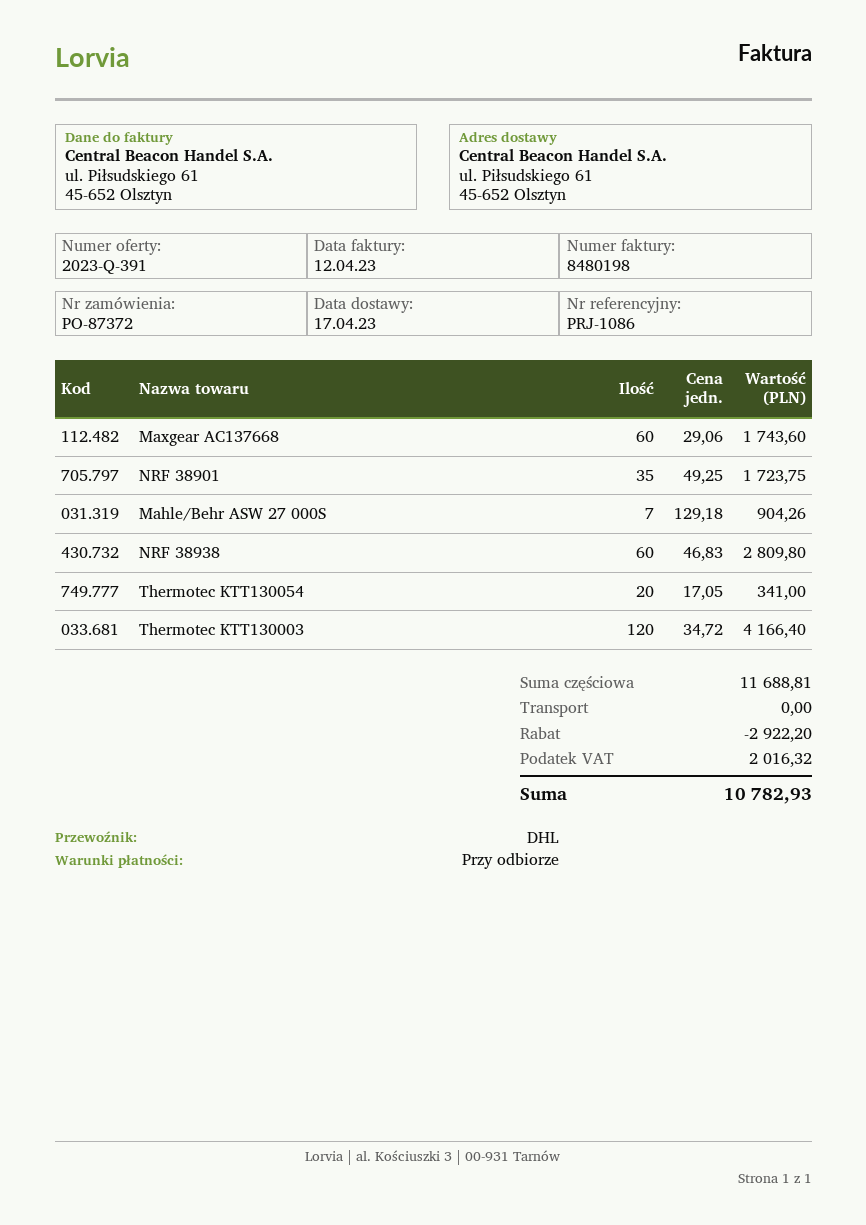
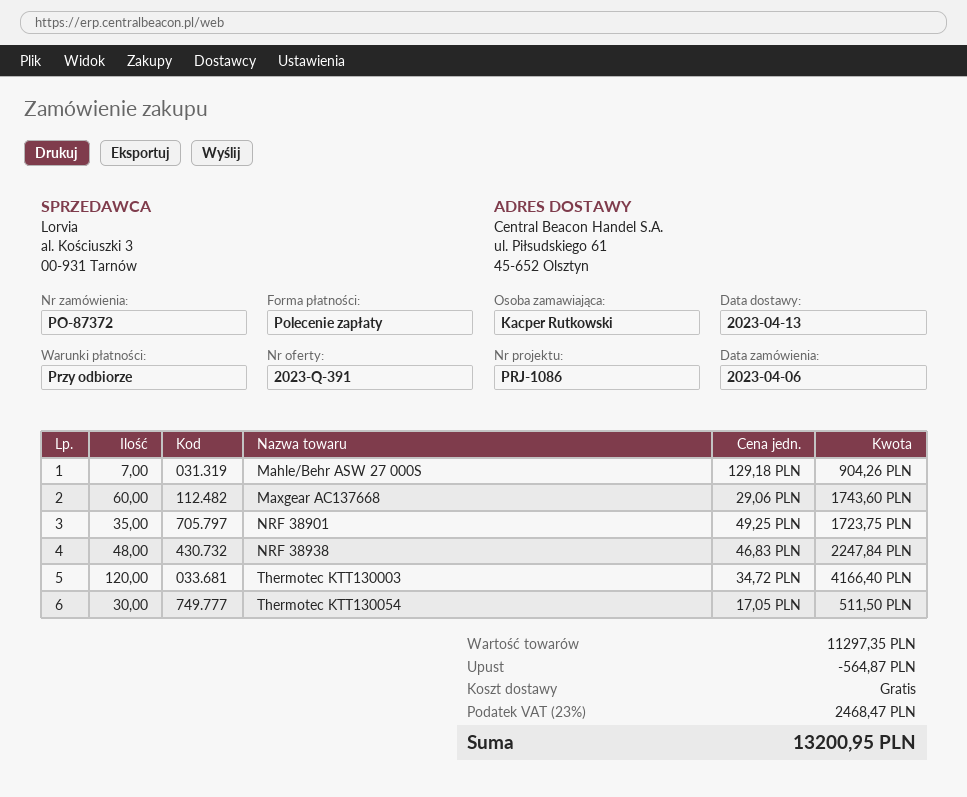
delivery date: 2023-04-17 -> 2023-04-13
NRF 38938: 60 x 46.83 = 2809.80 -> 48 x 46.83 = 2247.84
Thermotec KTT130054: 20 x 17.05 = 341.00 -> 30 x 17.05 = 511.50
subtotal: 11688.81 -> 11297.35
discount: 2922.20 -> 564.87
tax: 2016.32 -> 2468.47
total: 10782.93 -> 13200.95

